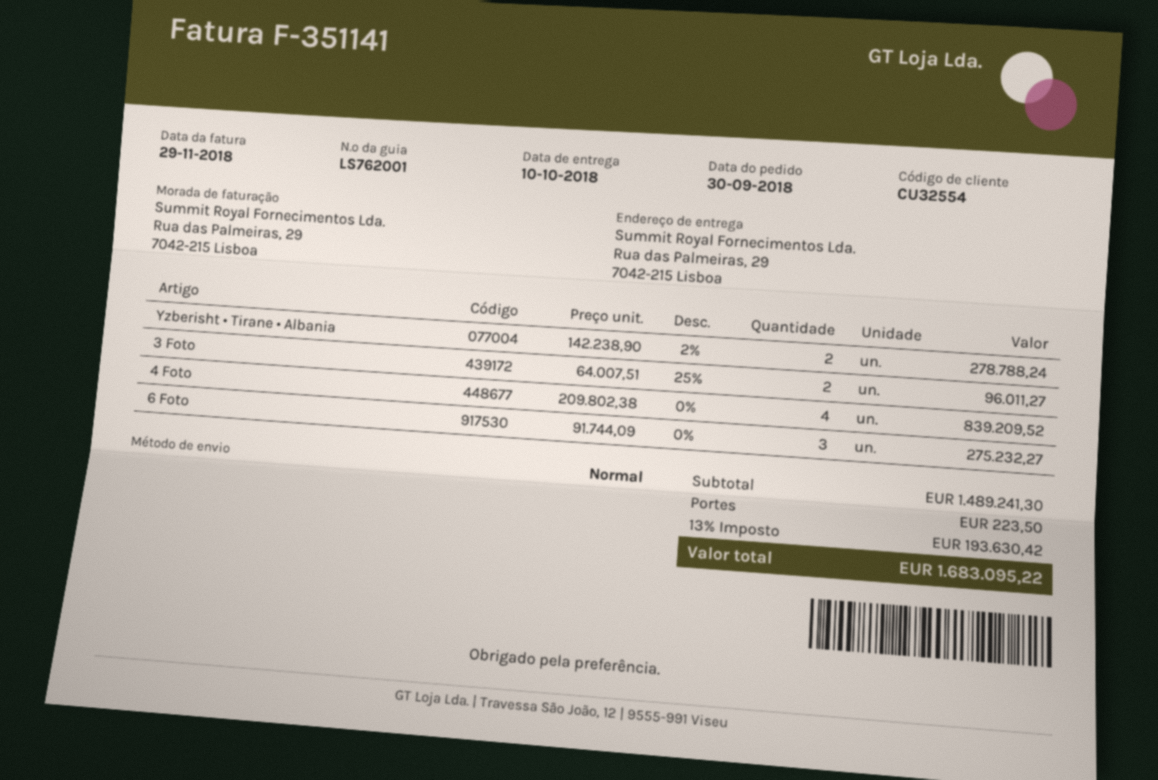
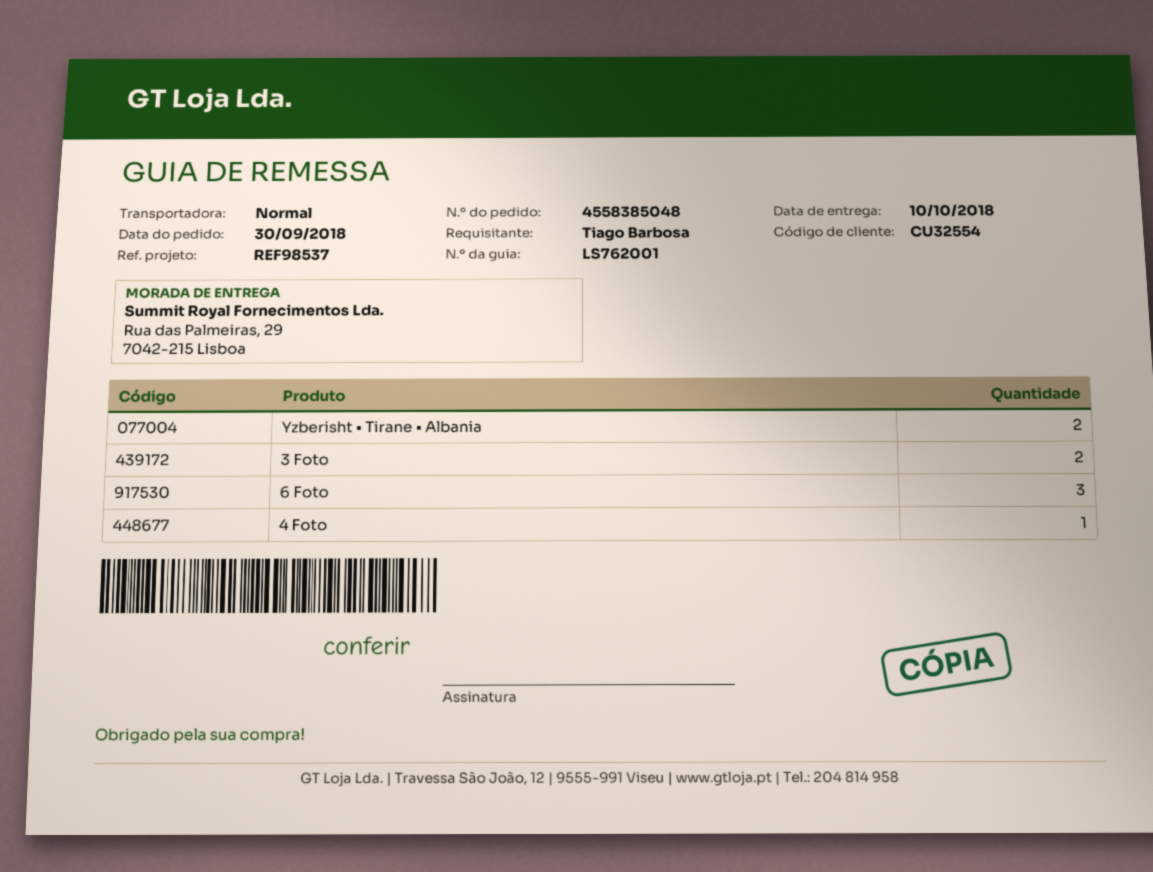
4 Foto: 4 -> 1

